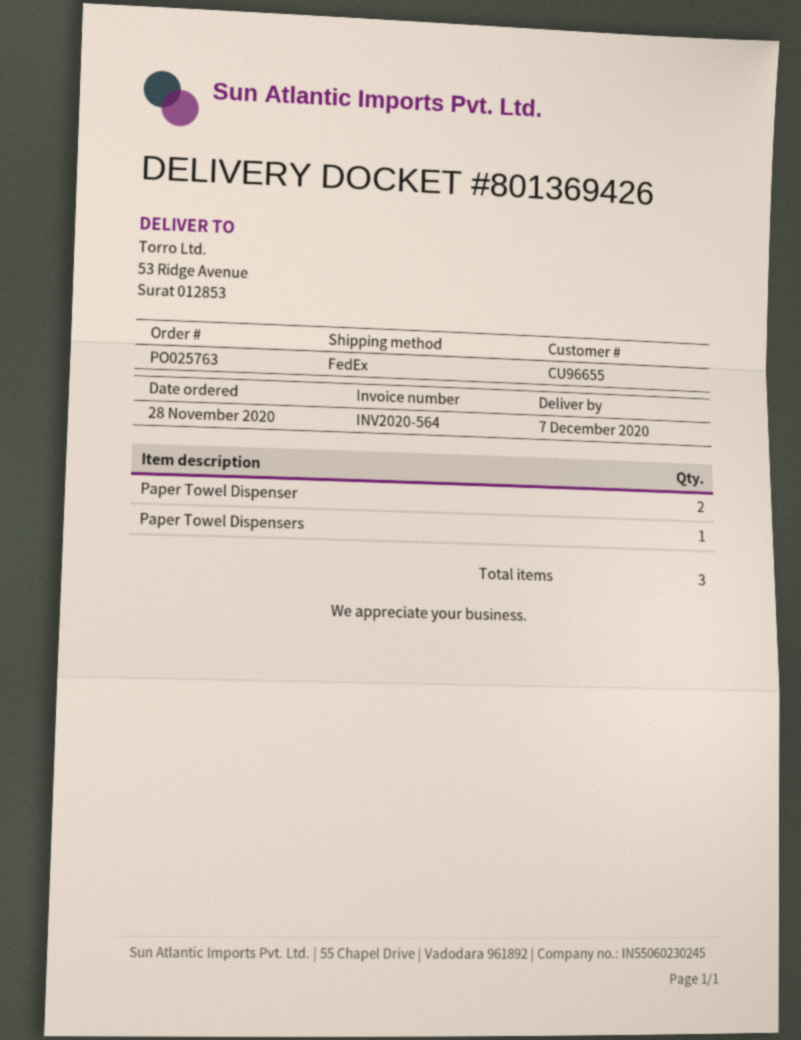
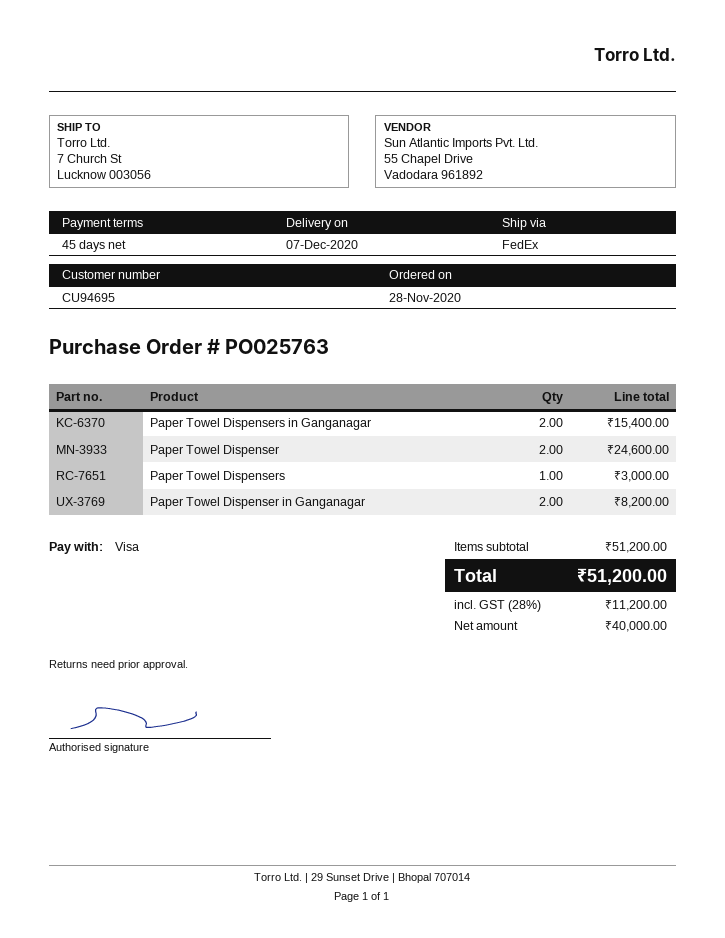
customer number: CU96655 -> CU94695
ship to: 53 Ridge Avenue, Surat 012853 -> 7 Church St, Lucknow 003056
Paper Towel Dispensers in Ganganagar: none -> 2
Paper Towel Dispenser in Ganganagar: none -> 2

